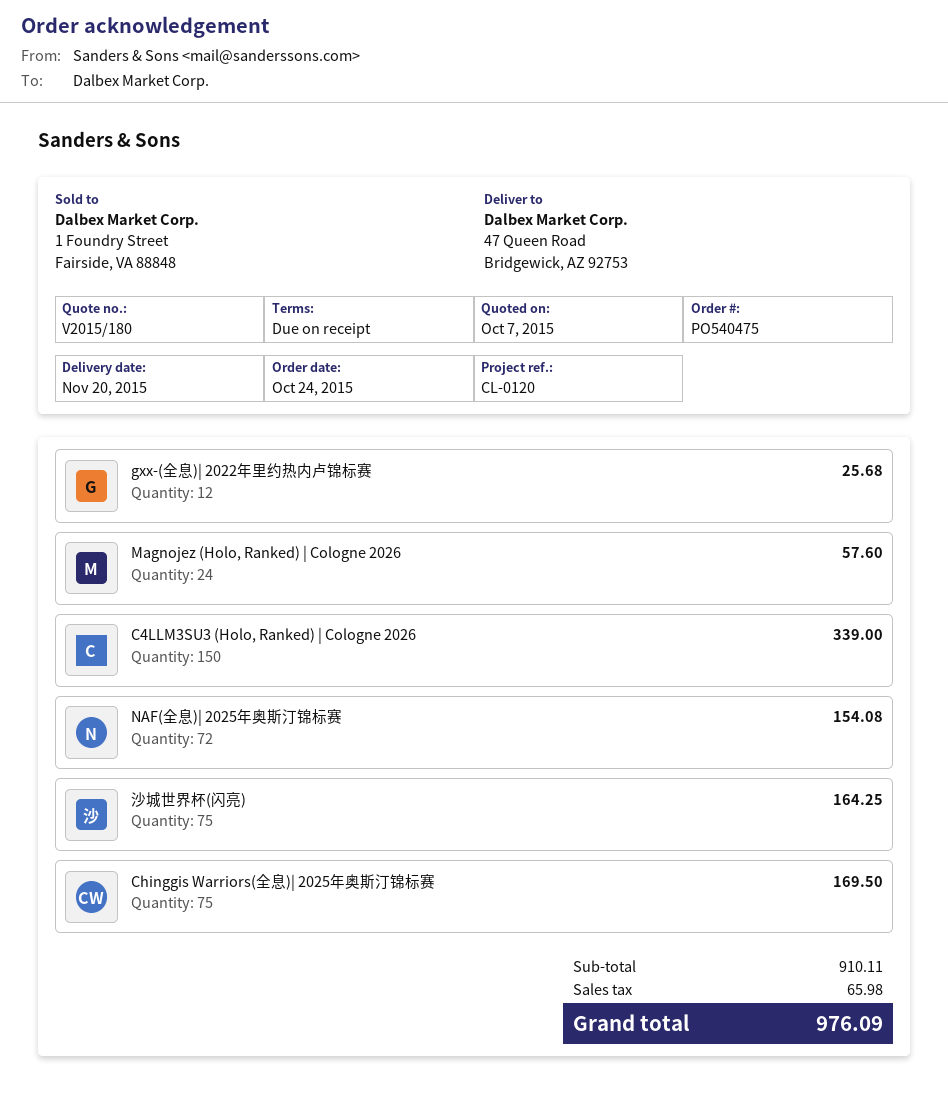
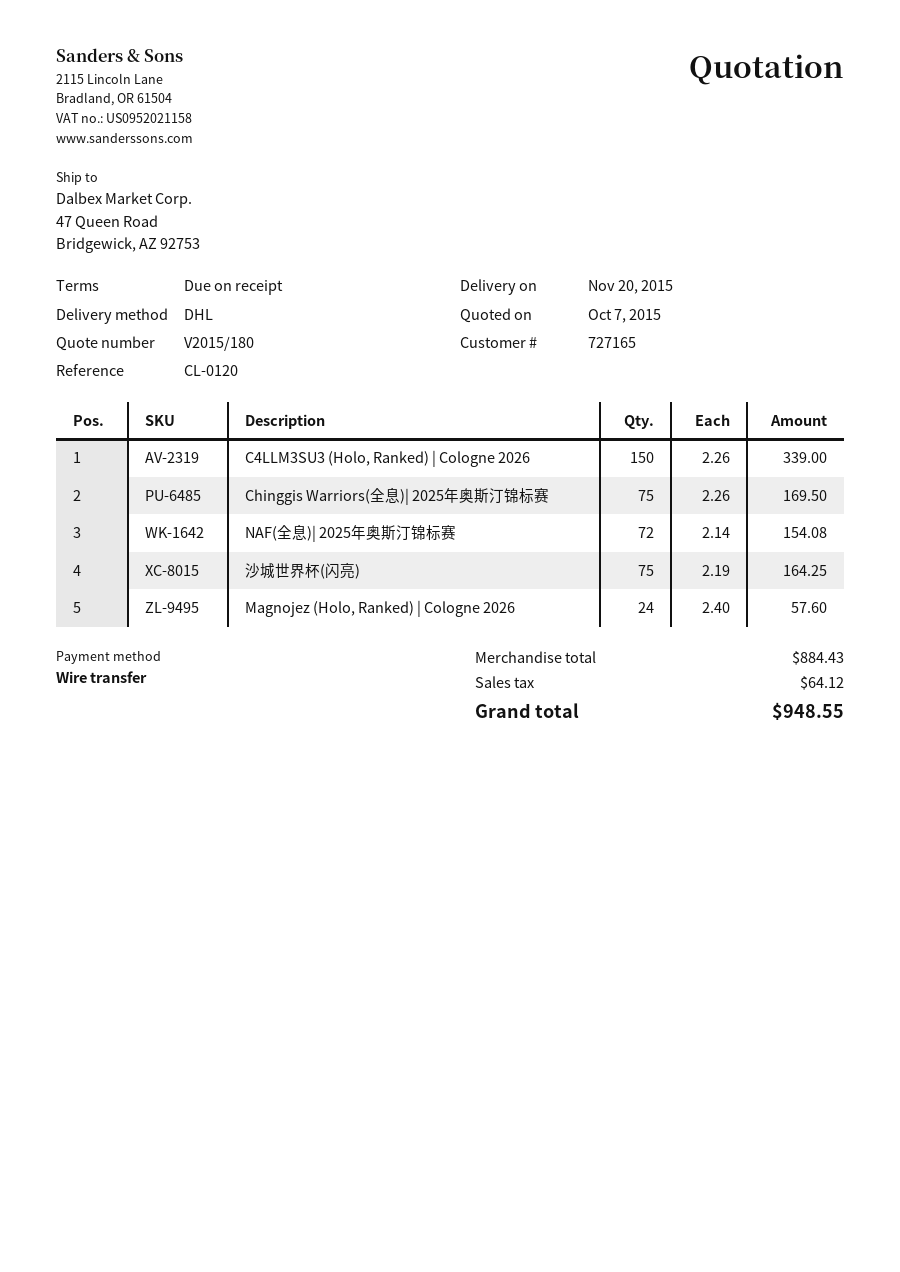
gxx-(全息)| 2022年里约热内卢锦标赛: 12 for 25.68 -> none
subtotal: 910.11 -> 884.43
tax: 65.98 -> 64.12
total: 976.09 -> 948.55

